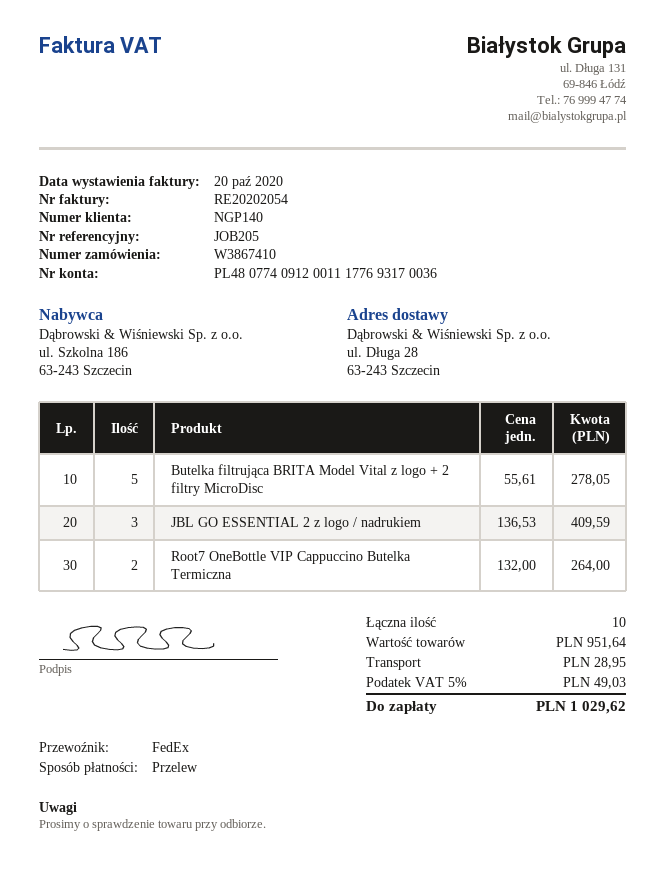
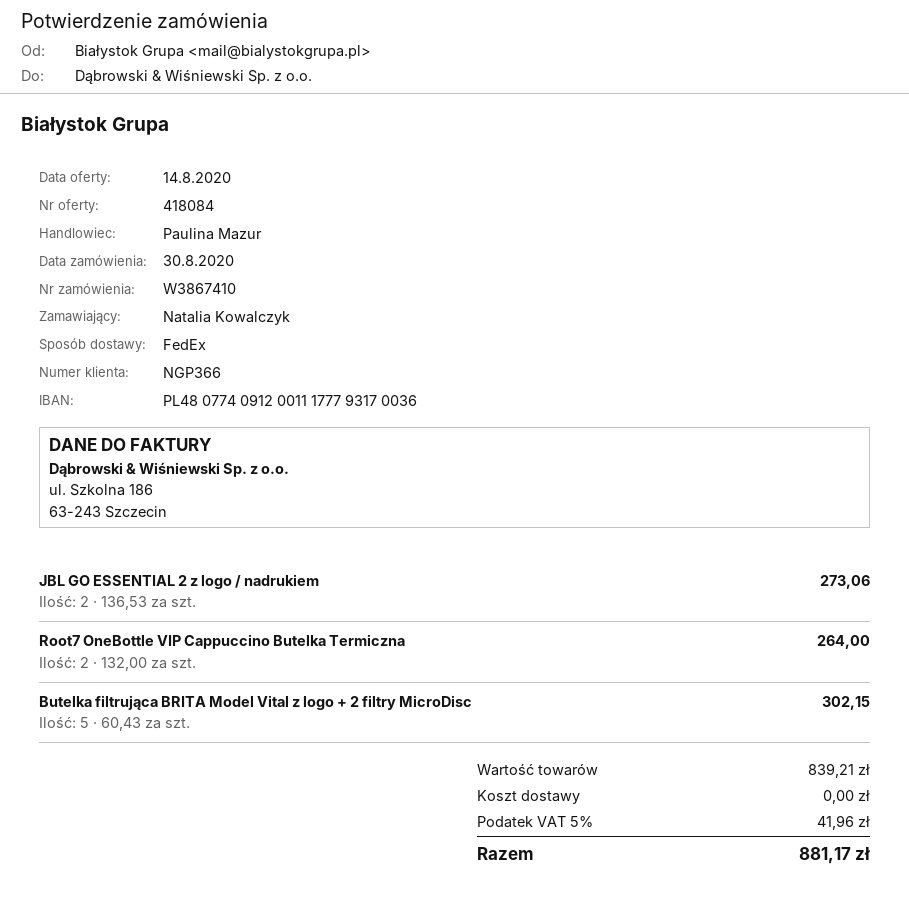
customer number: NGP140 -> NGP366
bank account: PL48077409120011177693170036 -> PL48077409120011177793170036
Butelka filtrująca BRITA Model Vital z logo + 2 filtry MicroDisc: 5 x 55.61 = 278.05 -> 5 x 60.43 = 302.15
JBL GO ESSENTIAL 2 z logo / nadrukiem: 3 x 136.53 = 409.59 -> 2 x 136.53 = 273.06
subtotal: 951.64 -> 839.21
shipping: 28.95 -> 0.00
tax: 5% = 49.03 -> 5% = 41.96
total: 1029.62 -> 881.17

